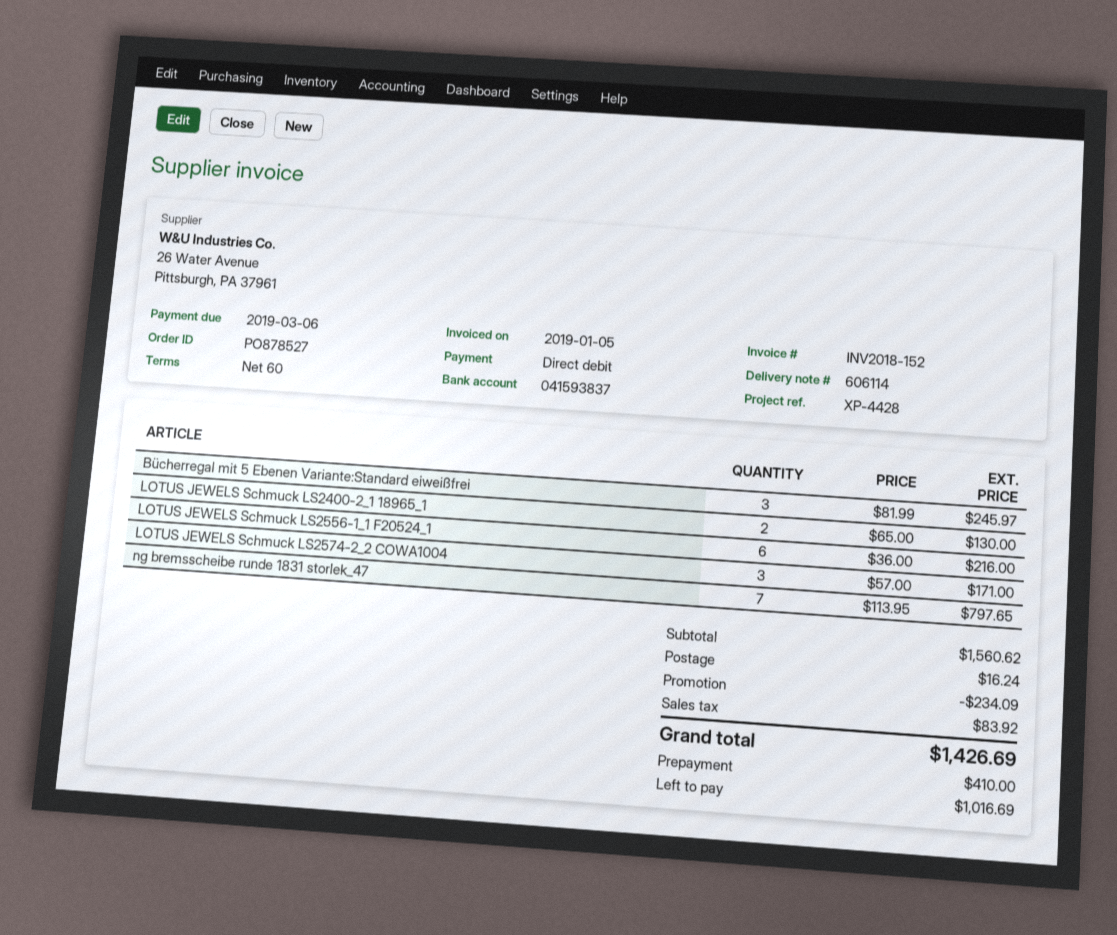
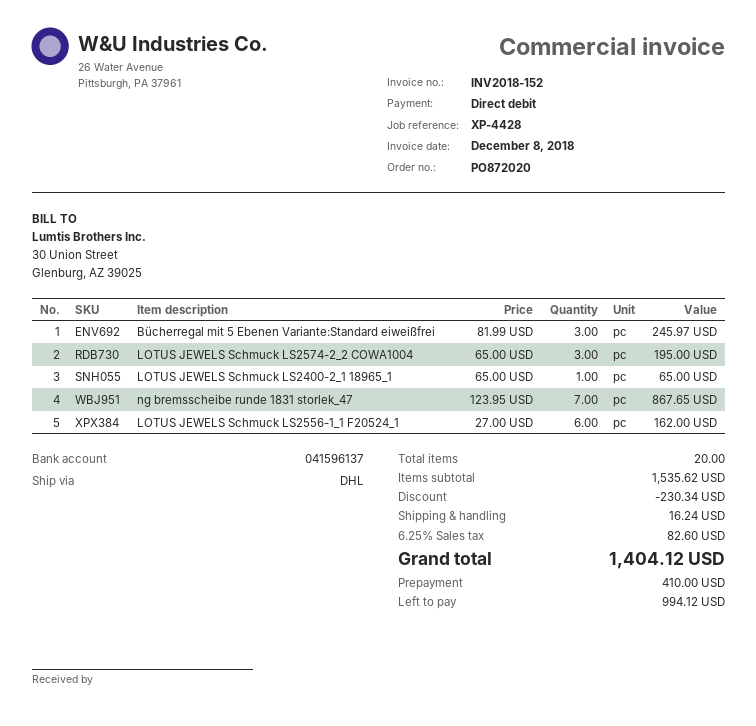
order number: PO878527 -> PO872020
invoice date: 2019-01-05 -> 2018-12-08
bank account: 041593837 -> 041596137
LOTUS JEWELS Schmuck LS2400-2_1 18965_1: 2 x 65.00 = 130.00 -> 1 x 65.00 = 65.00
LOTUS JEWELS Schmuck LS2556-1_1 F20524_1: 6 x 36.00 = 216.00 -> 6 x 27.00 = 162.00
LOTUS JEWELS Schmuck LS2574-2_2 COWA1004: 3 x 57.00 = 171.00 -> 3 x 65.00 = 195.00
ng bremsscheibe runde 1831 storlek_47: 7 x 113.95 = 797.65 -> 7 x 123.95 = 867.65
subtotal: 1560.62 -> 1535.62
discount: 234.09 -> 230.34
tax: 83.92 -> 82.60
total: 1426.69 -> 1404.12
balance: 1016.69 -> 994.12

